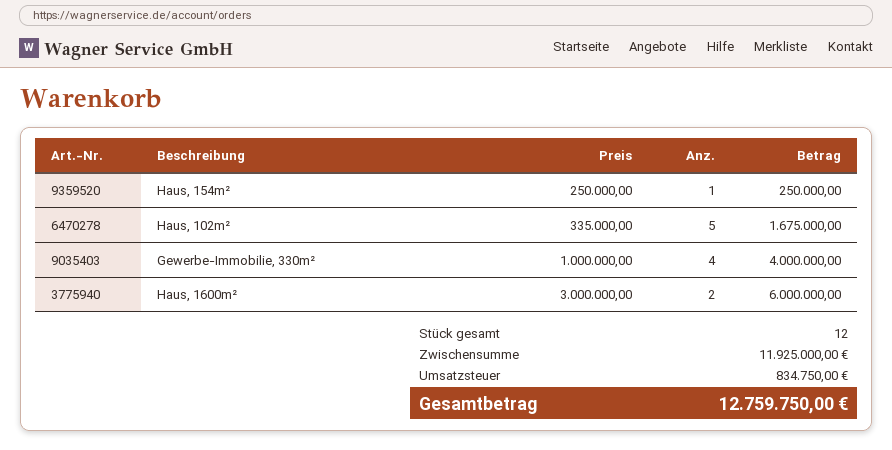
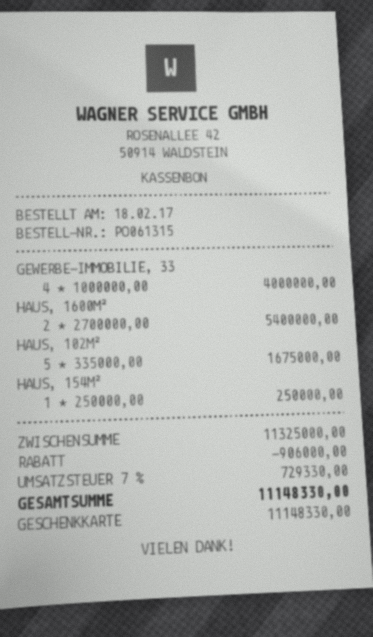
Haus, 1600m²: 2 x 3000000.00 = 6000000.00 -> 2 x 2700000.00 = 5400000.00
subtotal: 11925000.00 -> 11325000.00
discount: none -> 906000.00
tax: 834750.00 -> 729330.00
total: 12759750.00 -> 11148330.00

